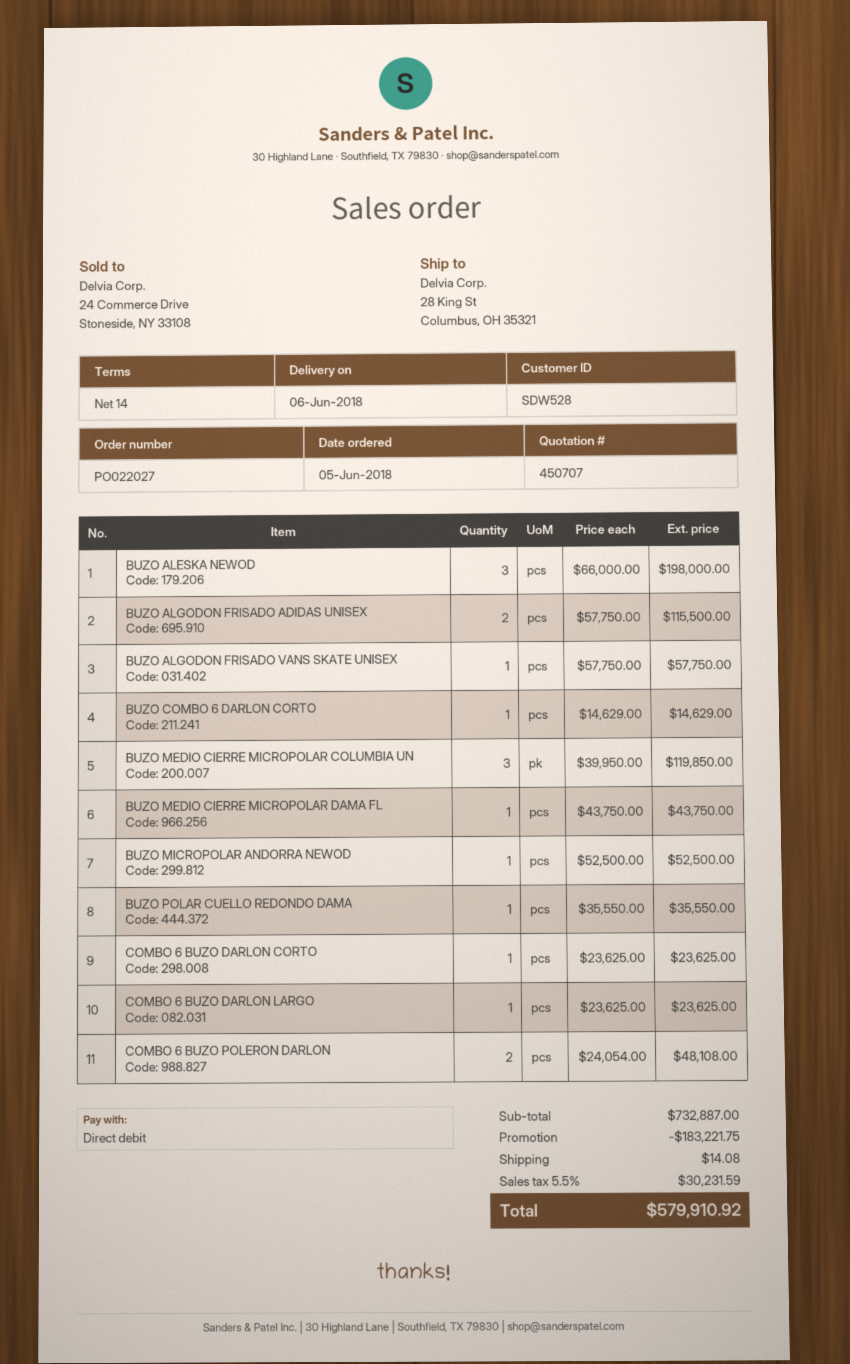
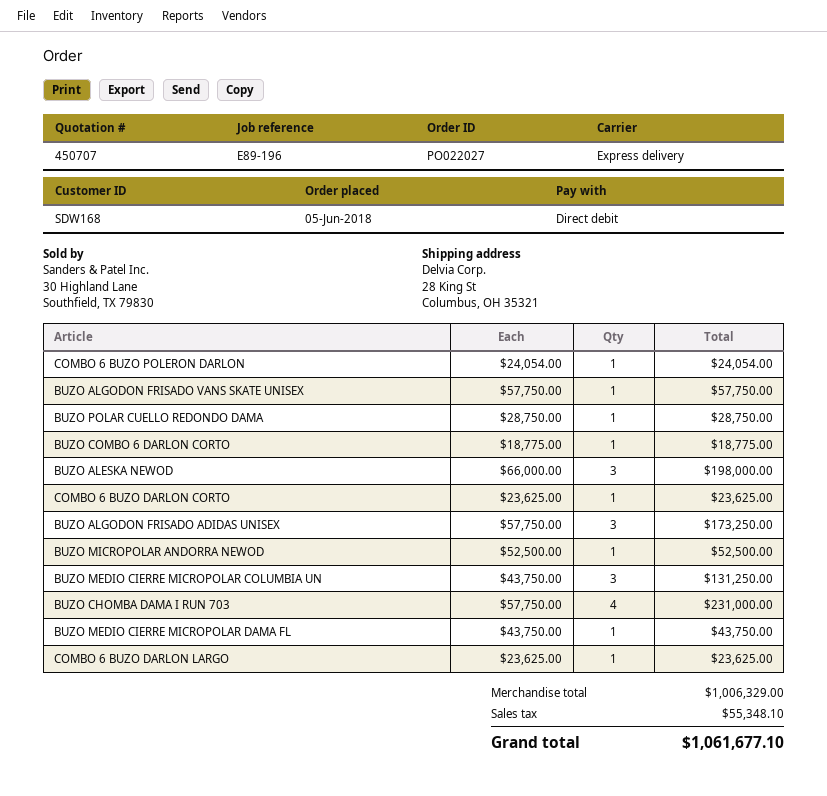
customer number: SDW528 -> SDW168
BUZO ALGODON FRISADO ADIDAS UNISEX: 2 x 57750.00 = 115500.00 -> 3 x 57750.00 = 173250.00
BUZO COMBO 6 DARLON CORTO: 1 x 14629.00 = 14629.00 -> 1 x 18775.00 = 18775.00
BUZO MEDIO CIERRE MICROPOLAR COLUMBIA UN: 3 x 39950.00 = 119850.00 -> 3 x 43750.00 = 131250.00
BUZO POLAR CUELLO REDONDO DAMA: 1 x 35550.00 = 35550.00 -> 1 x 28750.00 = 28750.00
COMBO 6 BUZO POLERON DARLON: 2 x 24054.00 = 48108.00 -> 1 x 24054.00 = 24054.00
BUZO CHOMBA DAMA I RUN 703: none -> 4 x 57750.00 = 231000.00
subtotal: 732887.00 -> 1006329.00
discount: 183221.75 -> none
shipping: 14.08 -> none
tax: 30231.59 -> 55348.10
total: 579910.92 -> 1061677.10

